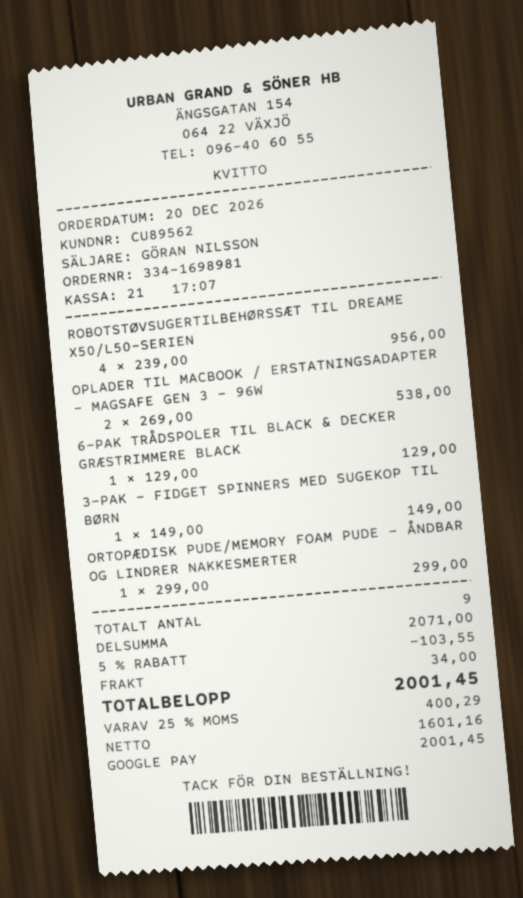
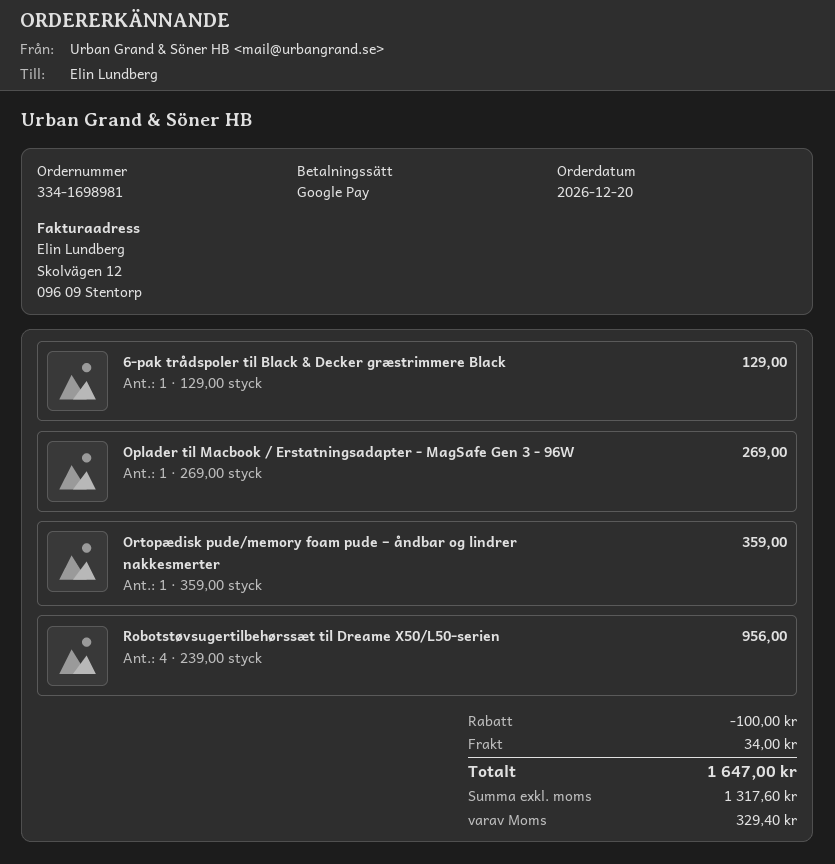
OPLADER TIL MACBOOK / ERSTATNINGSADAPTER - MAGSAFE GEN 3 - 96W: 2 x 269.00 = 538.00 -> 1 x 269.00 = 269.00
3-PAK - FIDGET SPINNERS MED SUGEKOP TIL BØRN: 1 x 149.00 = 149.00 -> none
ORTOPÆDISK PUDE/MEMORY FOAM PUDE – ÅNDBAR OG LINDRER NAKKESMERTER: 1 x 299.00 = 299.00 -> 1 x 359.00 = 359.00
discount: 103.55 -> 100.00
net: 1601.16 -> 1317.60
tax: 400.29 -> 329.40
total: 2001.45 -> 1647.00

